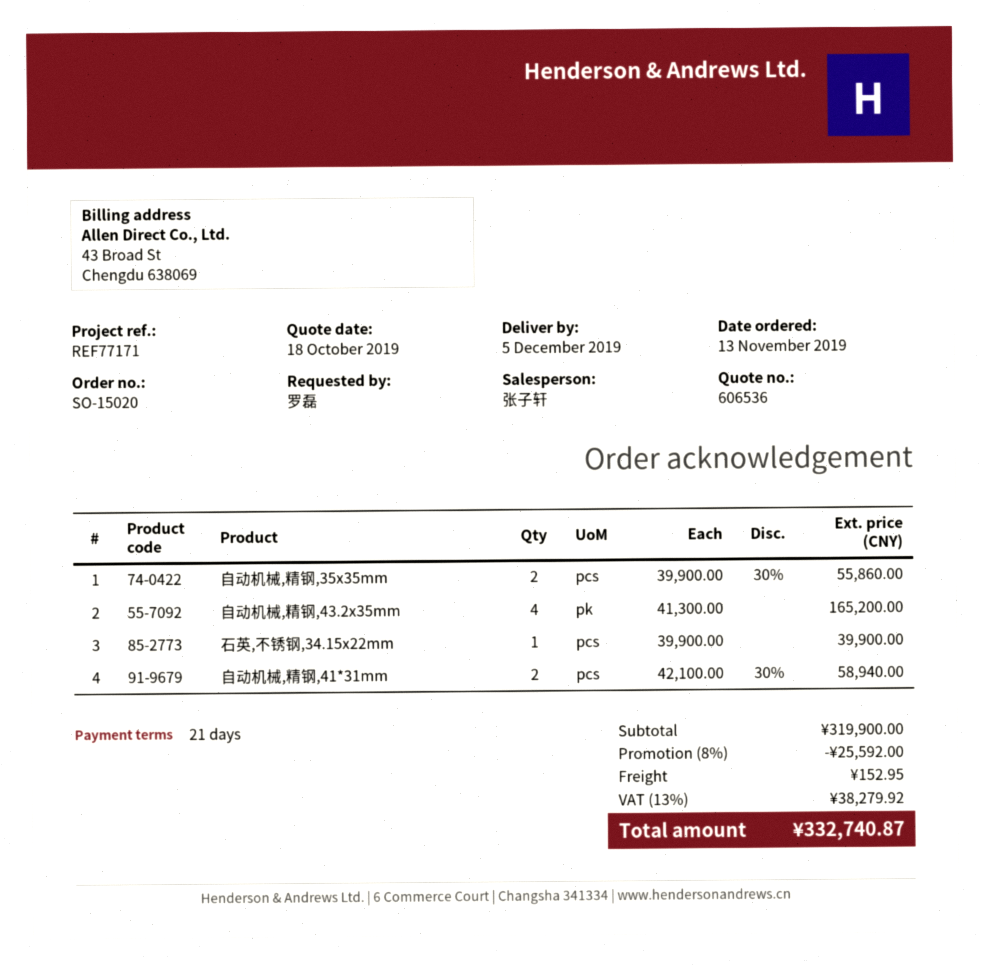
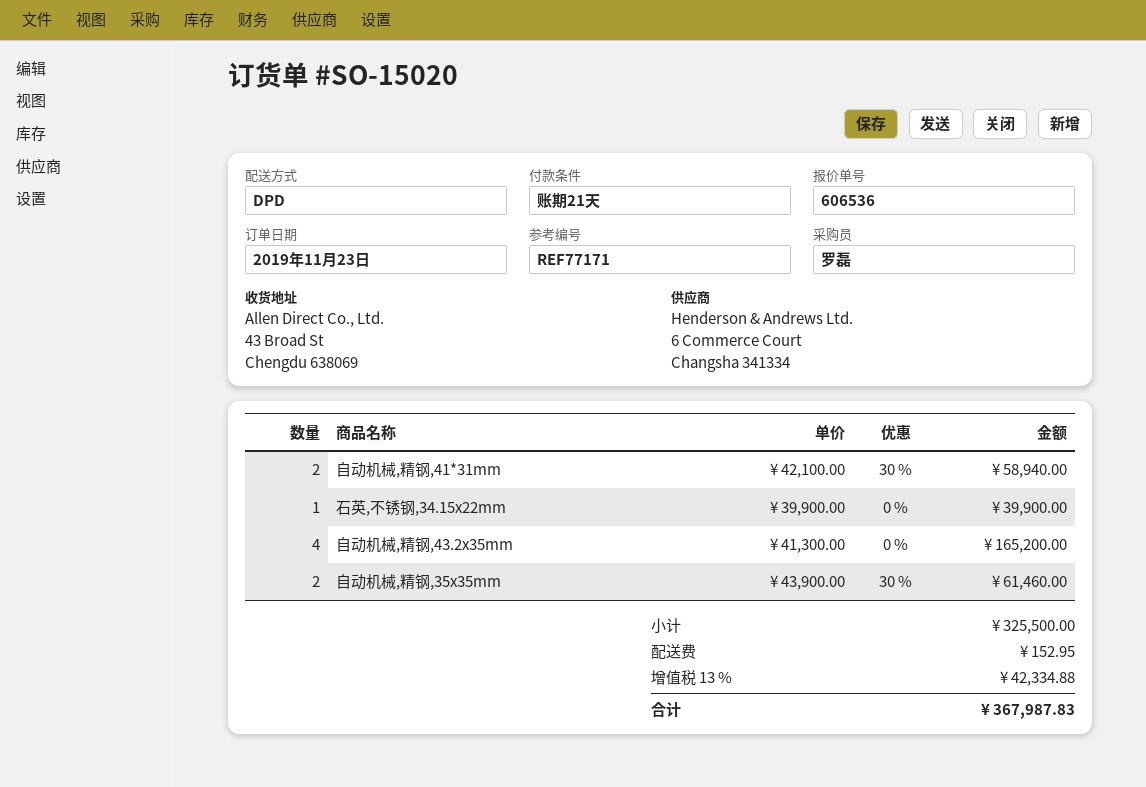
order date: 2019-11-13 -> 2019-11-23
自动机械,精钢,35x35mm: 2 x 39900.00 - 30% = 55860.00 -> 2 x 43900.00 - 30% = 61460.00
subtotal: 319900.00 -> 325500.00
discount: 8% = 25592.00 -> none
tax: 13% = 38279.92 -> 13% = 42334.88
total: 332740.87 -> 367987.83

